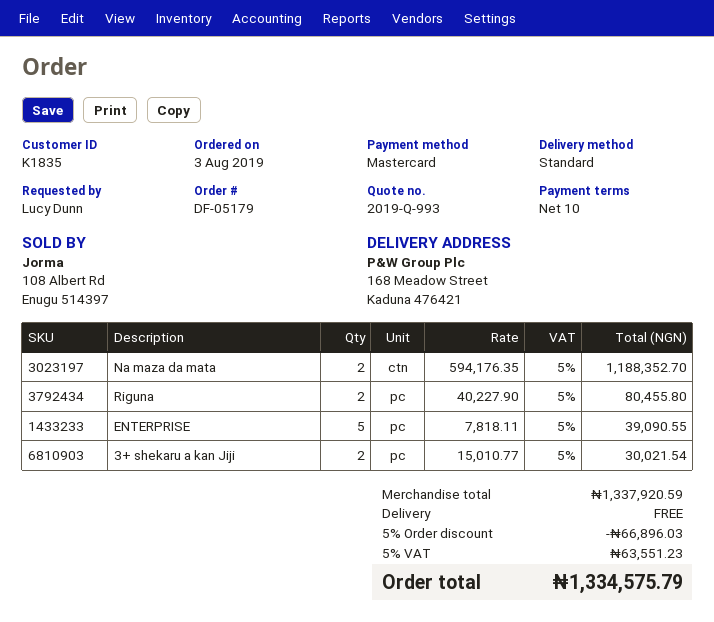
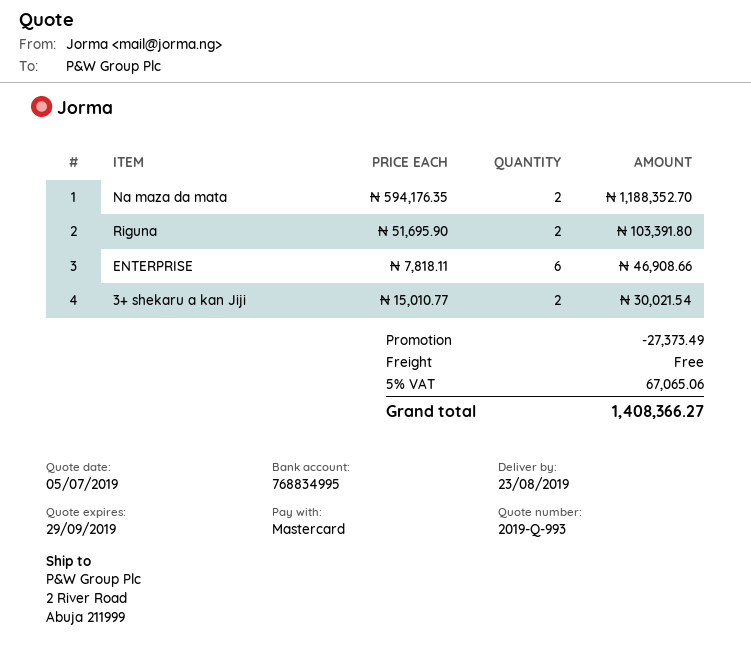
ship to: 168 Meadow Street, Kaduna 476421 -> 2 River Road, Abuja 211999
Riguna: 2 x 40227.90 = 80455.80 -> 2 x 51695.90 = 103391.80
ENTERPRISE: 5 x 7818.11 = 39090.55 -> 6 x 7818.11 = 46908.66
discount: 66896.03 -> 27373.49
tax: 5% = 63551.23 -> 5% = 67065.06
total: 1334575.79 -> 1408366.27

